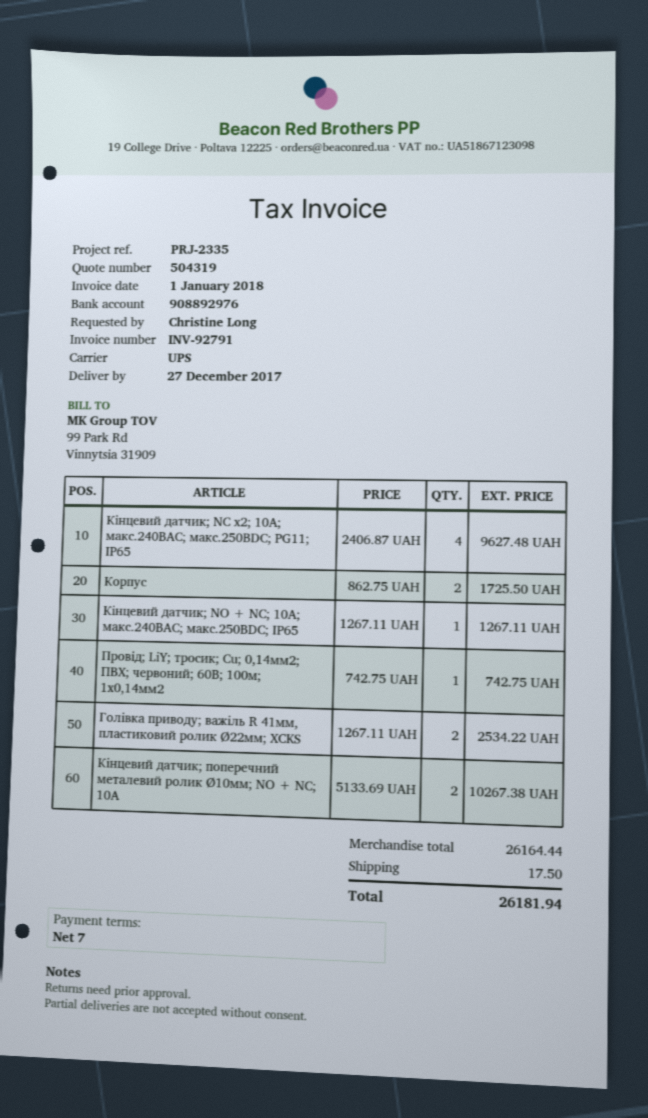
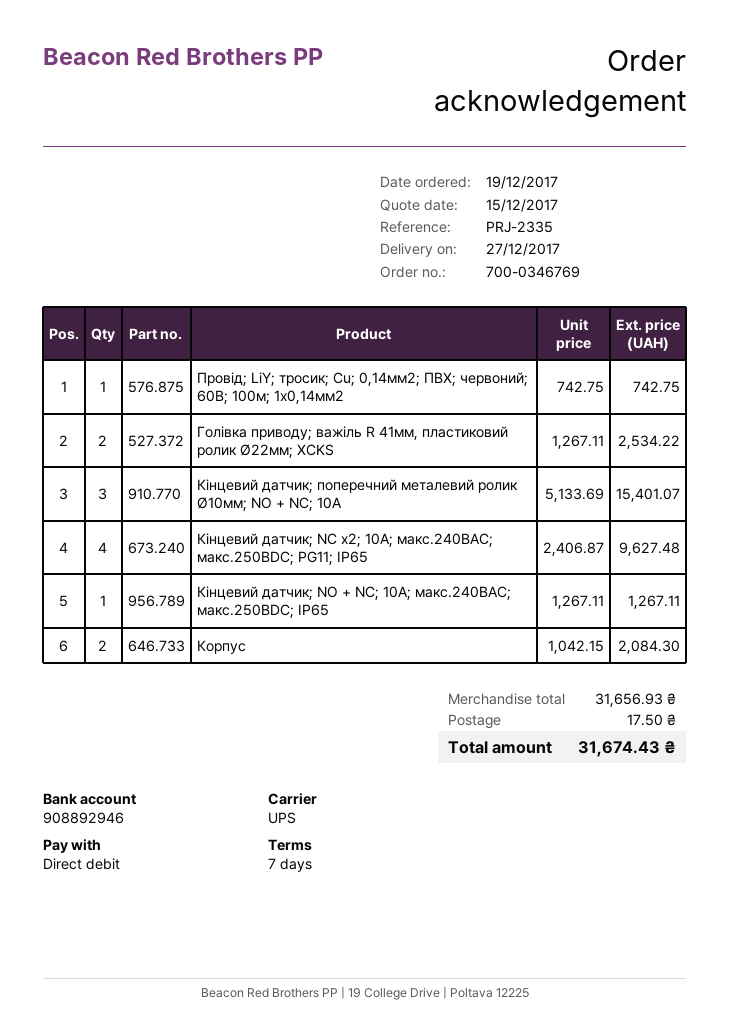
bank account: 908892976 -> 908892946
Корпус: 2 x 862.75 = 1725.50 -> 2 x 1042.15 = 2084.30
Кінцевий датчик; поперечний металевий ролик Ø10мм; NO + NC; 10А: 2 x 5133.69 = 10267.38 -> 3 x 5133.69 = 15401.07
subtotal: 26164.44 -> 31656.93
total: 26181.94 -> 31674.43

